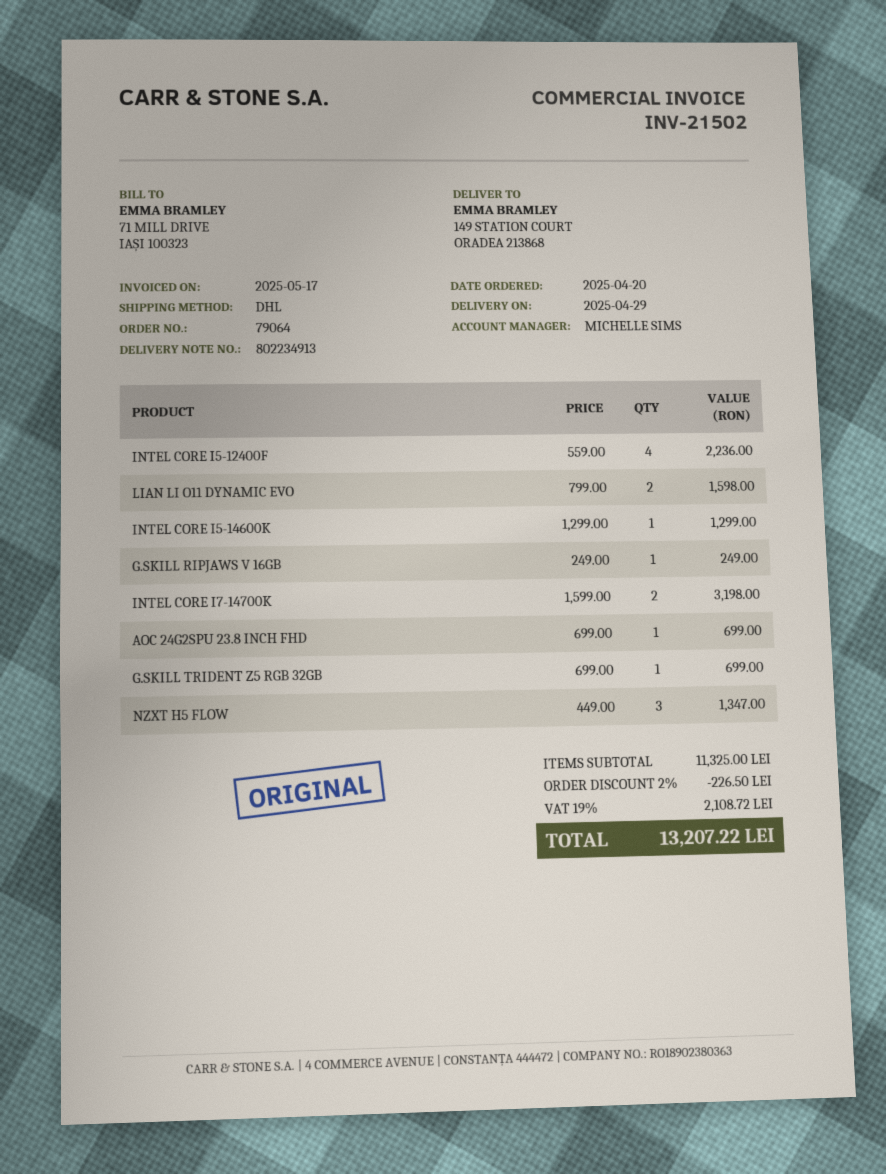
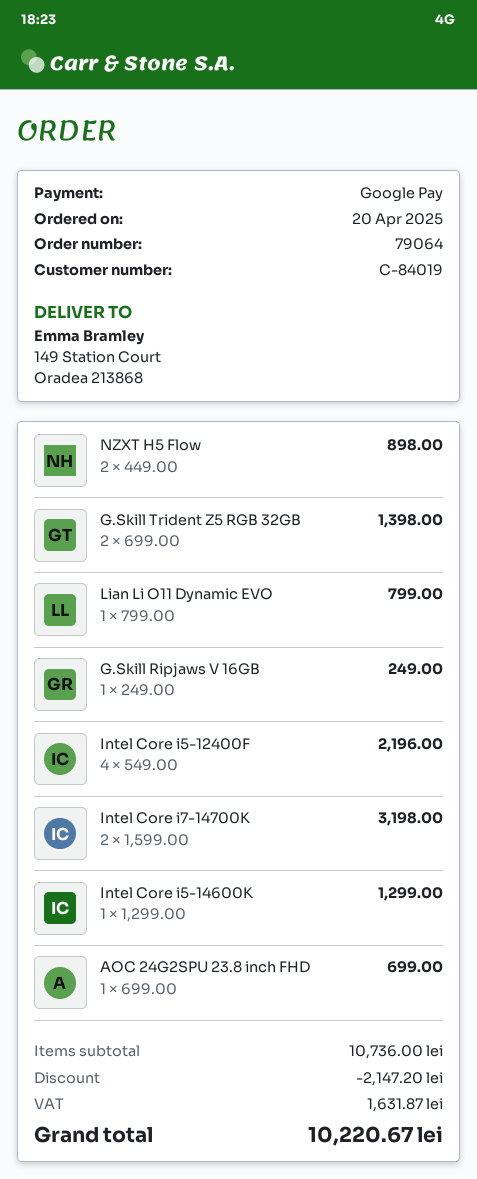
INTEL CORE I5-12400F: 4 x 559.00 = 2236.00 -> 4 x 549.00 = 2196.00
LIAN LI O11 DYNAMIC EVO: 2 x 799.00 = 1598.00 -> 1 x 799.00 = 799.00
G.SKILL TRIDENT Z5 RGB 32GB: 1 x 699.00 = 699.00 -> 2 x 699.00 = 1398.00
NZXT H5 FLOW: 3 x 449.00 = 1347.00 -> 2 x 449.00 = 898.00
subtotal: 11325.00 -> 10736.00
discount: 226.50 -> 2147.20
tax: 2108.72 -> 1631.87
total: 13207.22 -> 10220.67

